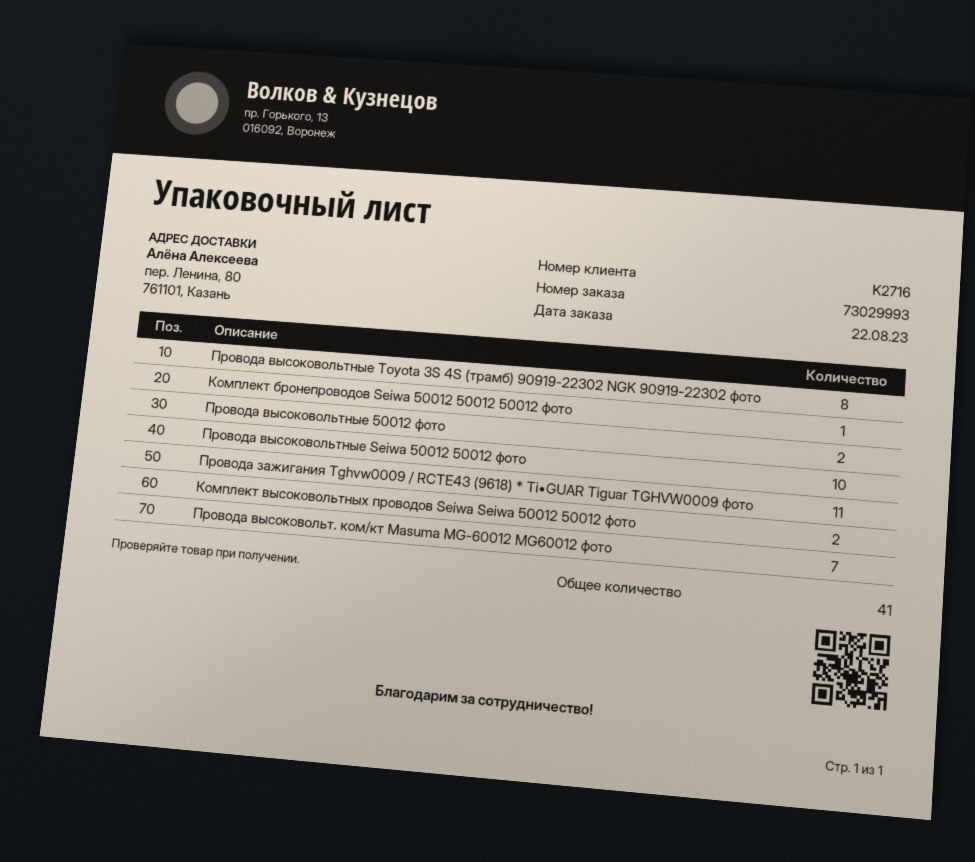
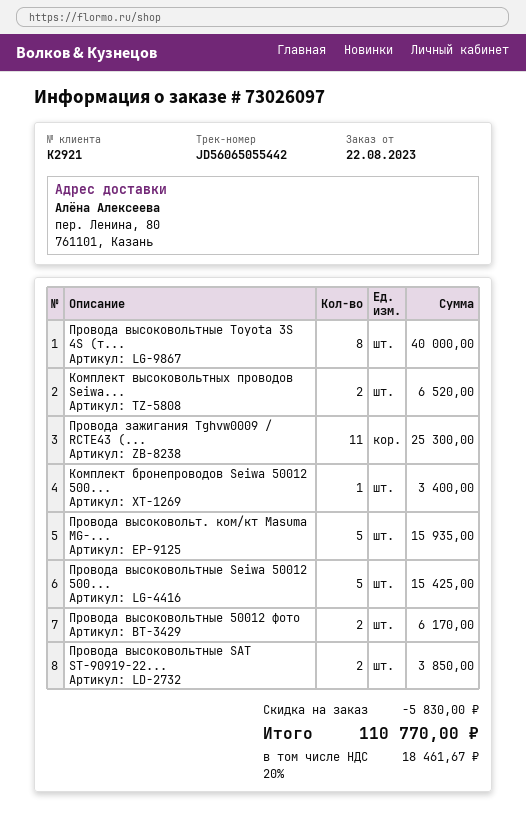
order number: 73029993 -> 73026097
customer number: K2716 -> K2921
Провода высоковольтные Seiwa 50012 50012 фото: 10 -> 5
Провода высоковольт. ком/кт Masuma MG-60012 MG60012 фото: 7 -> 5
Провода высоковольтные SAT ST-90919-22...: none -> 2

